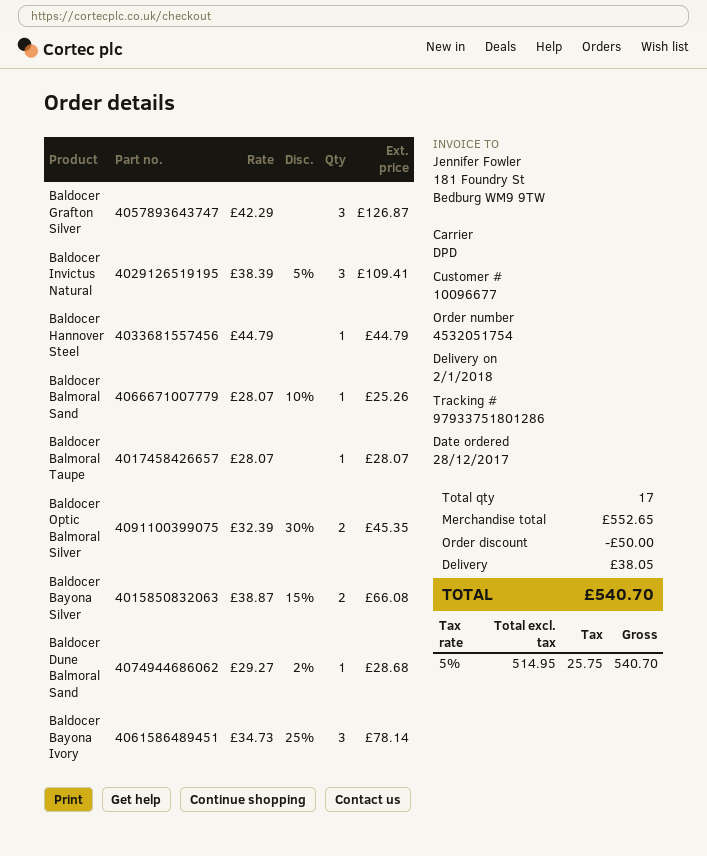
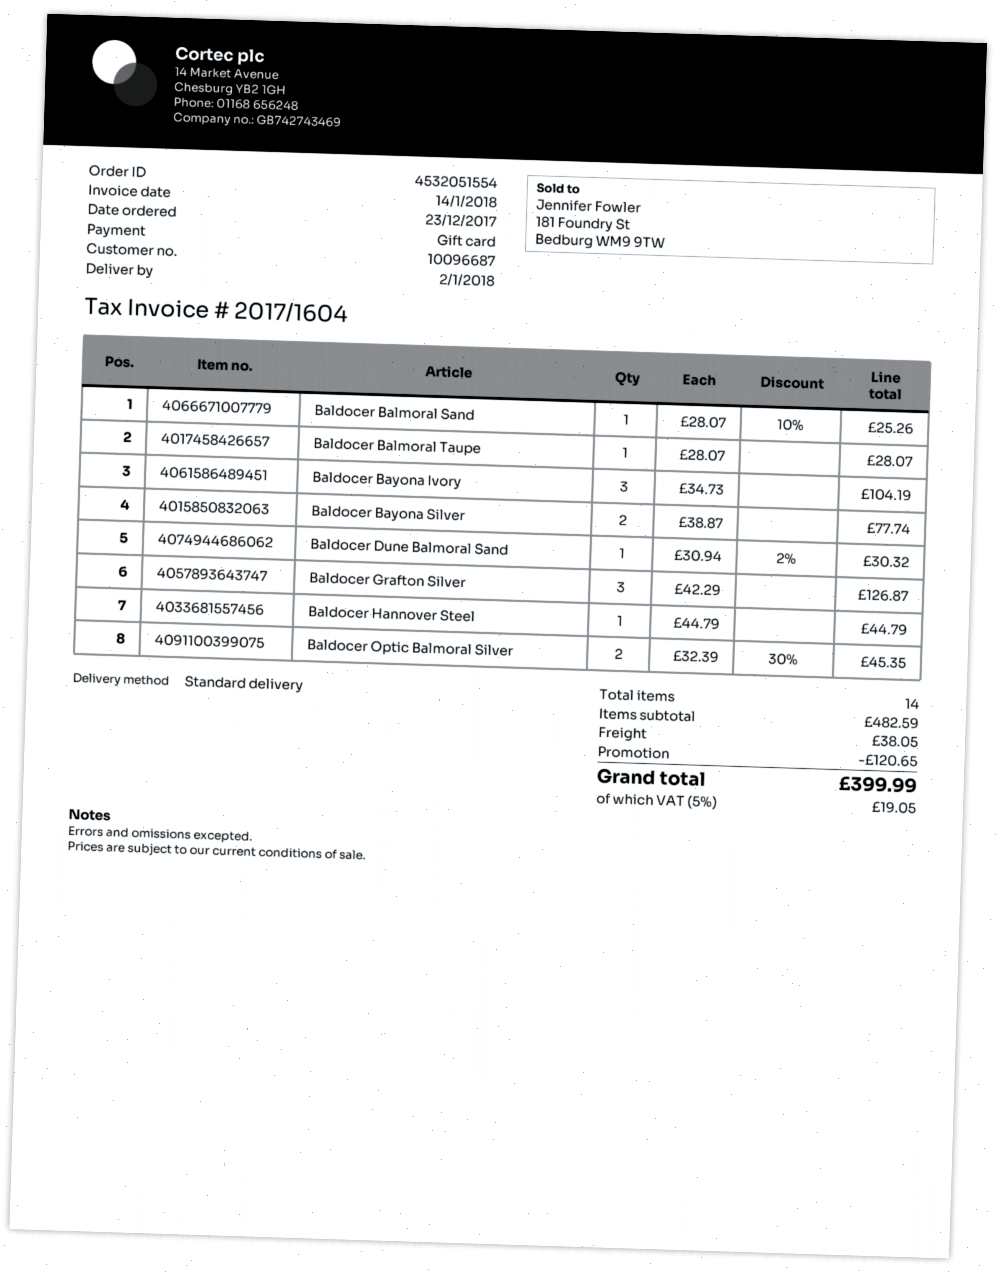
order number: 4532051754 -> 4532051554
order date: 2017-12-28 -> 2017-12-23
customer number: 10096677 -> 10096687
shipping method: DPD -> standard
Baldocer Invictus Natural: 3 x 38.39 - 5% = 109.41 -> none
Baldocer Bayona Silver: 2 x 38.87 - 15% = 66.08 -> 2 x 38.87 = 77.74
Baldocer Dune Balmoral Sand: 1 x 29.27 - 2% = 28.68 -> 1 x 30.94 - 2% = 30.32
Baldocer Bayona Ivory: 3 x 34.73 - 25% = 78.14 -> 3 x 34.73 = 104.19
total quantity: 17 -> 14
subtotal: 552.65 -> 482.59
discount: 50.00 -> 120.65
tax: 5% = 25.75 -> 5% = 19.05
total: 540.70 -> 399.99

